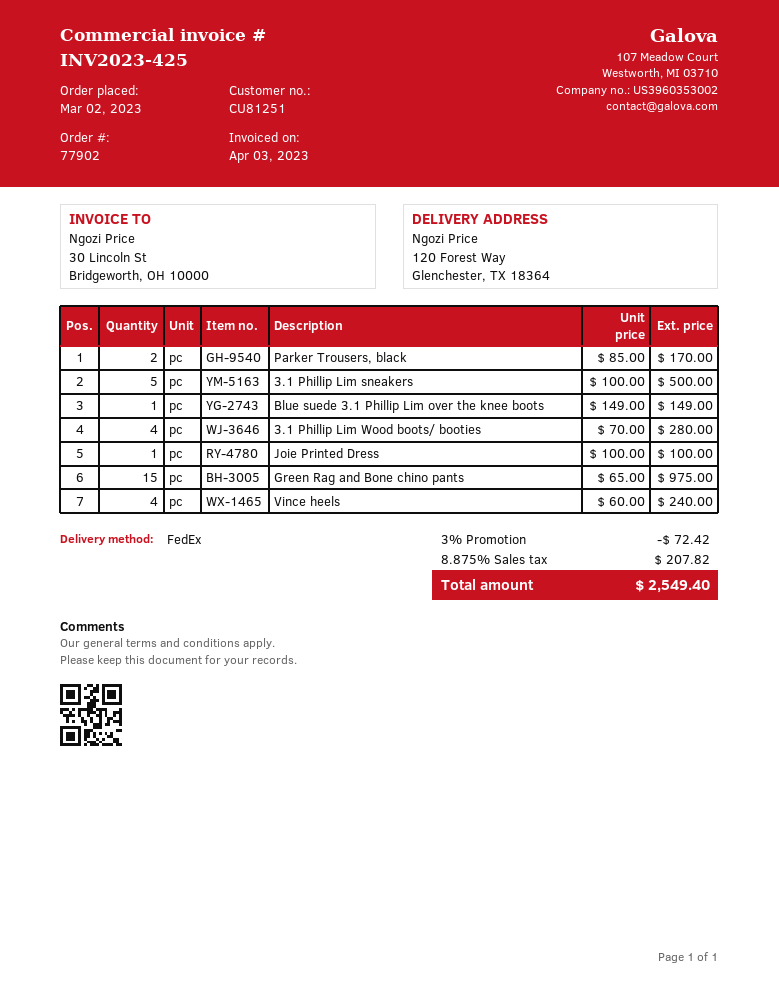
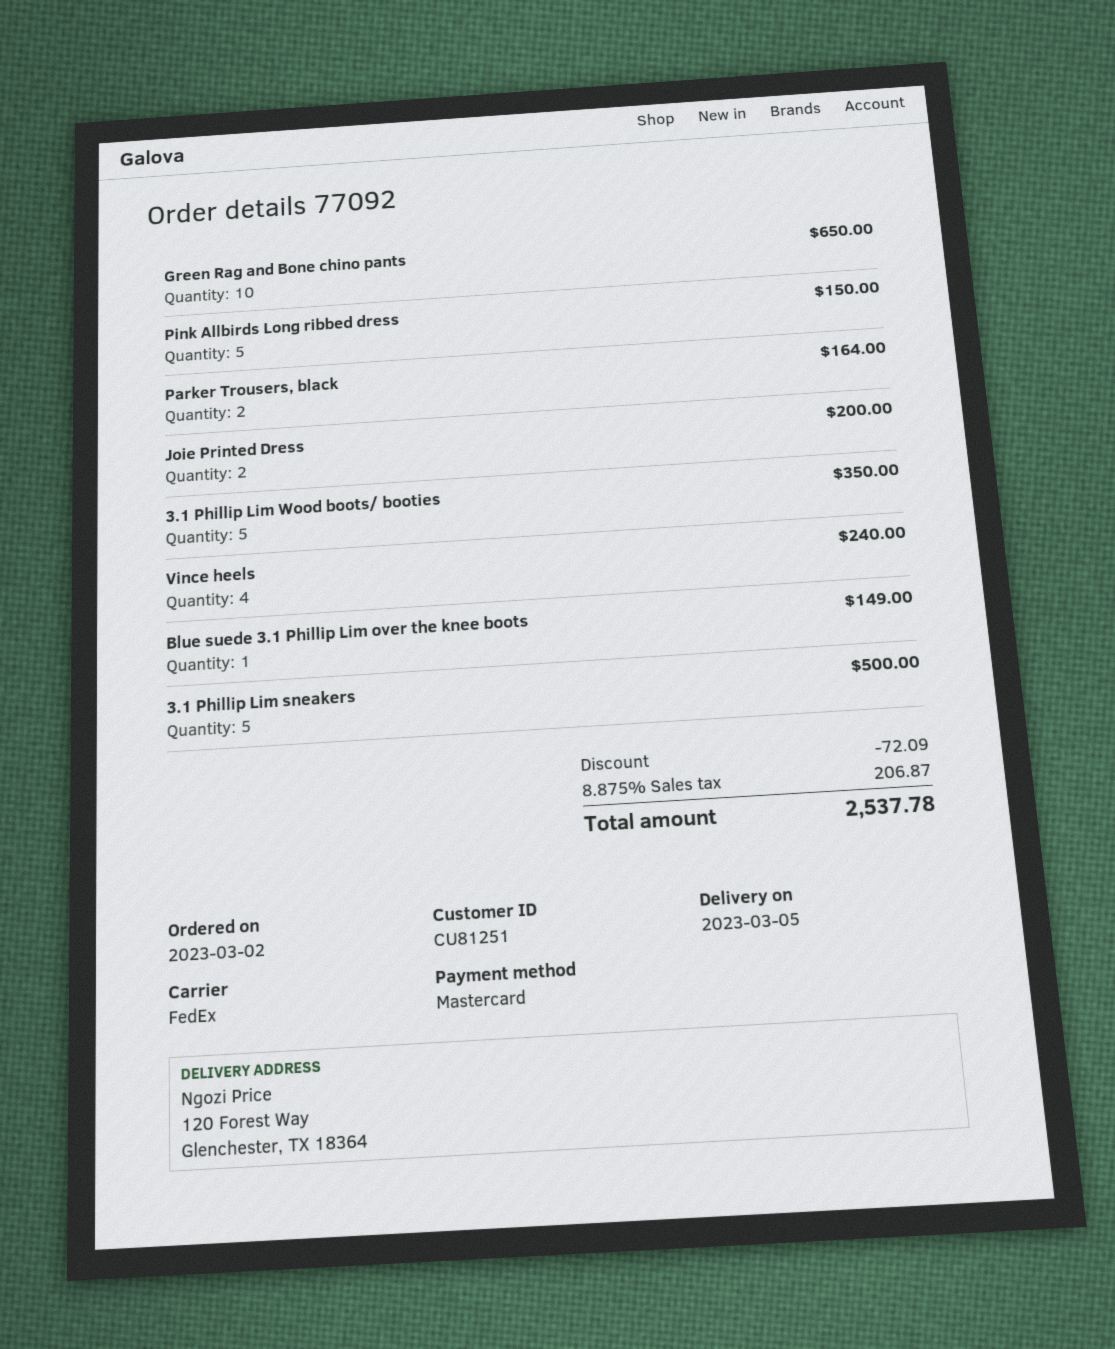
order number: 77902 -> 77092
Parker Trousers, black: 2 for 170.00 -> 2 for 164.00
3.1 Phillip Lim Wood boots/ booties: 4 for 280.00 -> 5 for 350.00
Joie Printed Dress: 1 for 100.00 -> 2 for 200.00
Green Rag and Bone chino pants: 15 for 975.00 -> 10 for 650.00
Pink Allbirds Long ribbed dress: none -> 5 for 150.00
discount: 72.42 -> 72.09
tax: 8.875% = 207.82 -> 8.875% = 206.87
total: 2549.40 -> 2537.78

